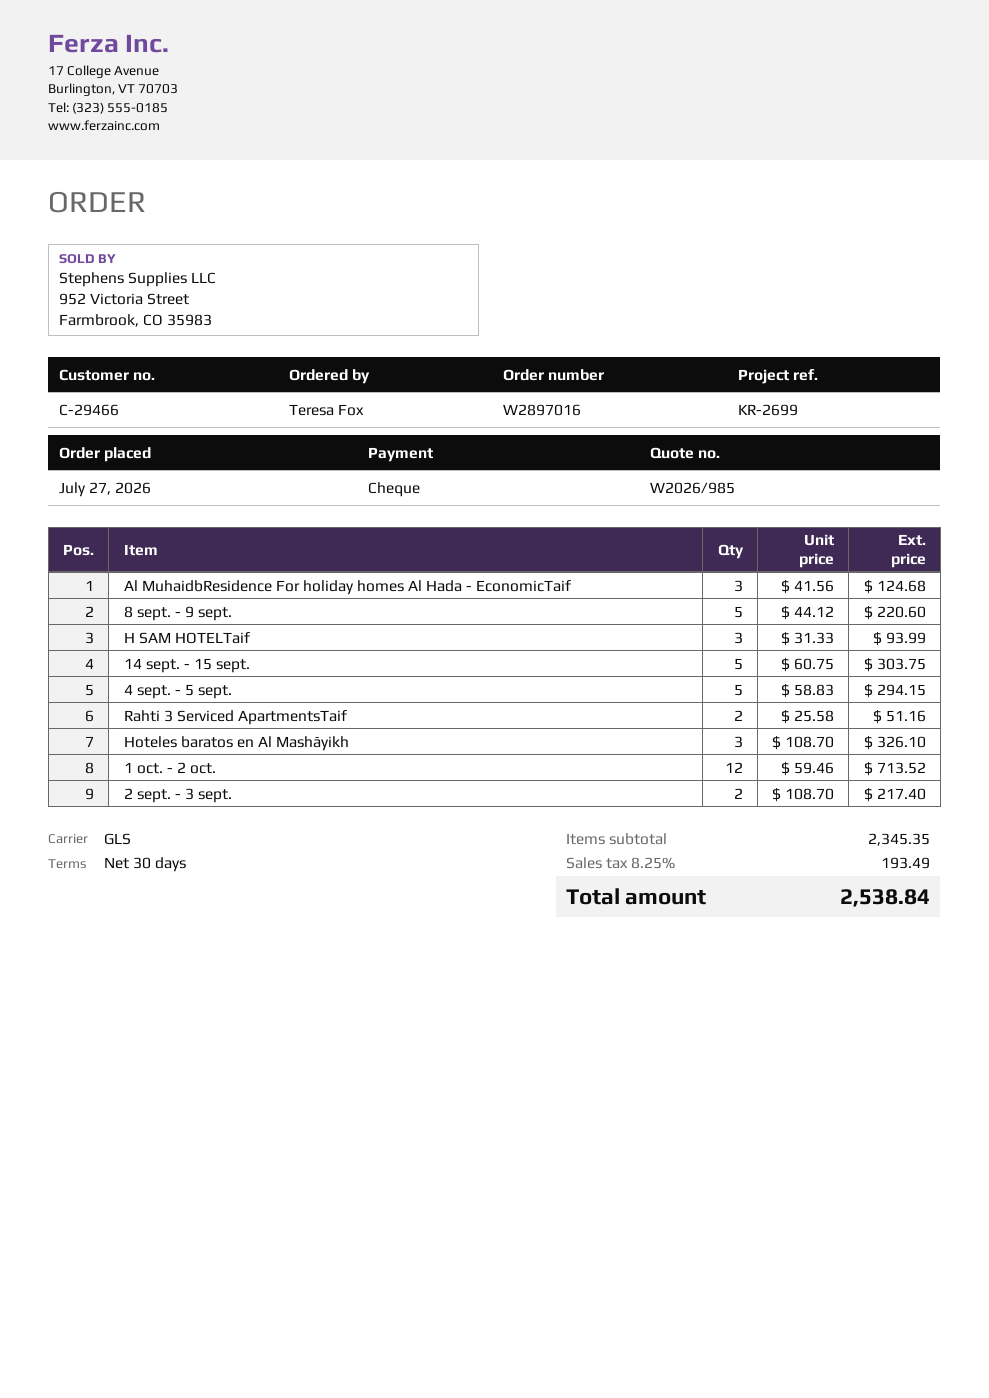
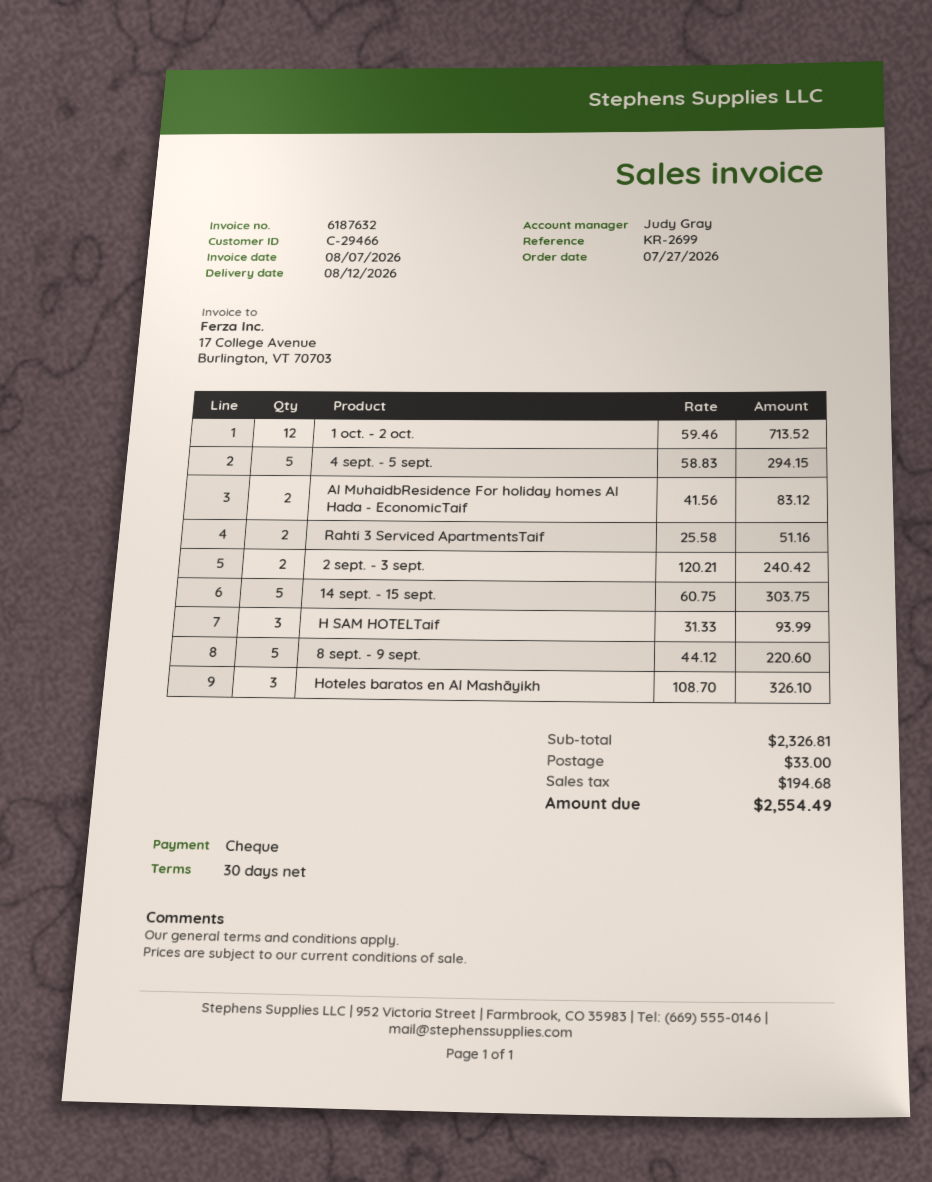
Al MuhaidbResidence For holiday homes Al Hada - EconomicTaif: 3 x 41.56 = 124.68 -> 2 x 41.56 = 83.12
2 sept. - 3 sept.: 2 x 108.70 = 217.40 -> 2 x 120.21 = 240.42
subtotal: 2345.35 -> 2326.81
shipping: none -> 33.00
tax: 193.49 -> 194.68
total: 2538.84 -> 2554.49

